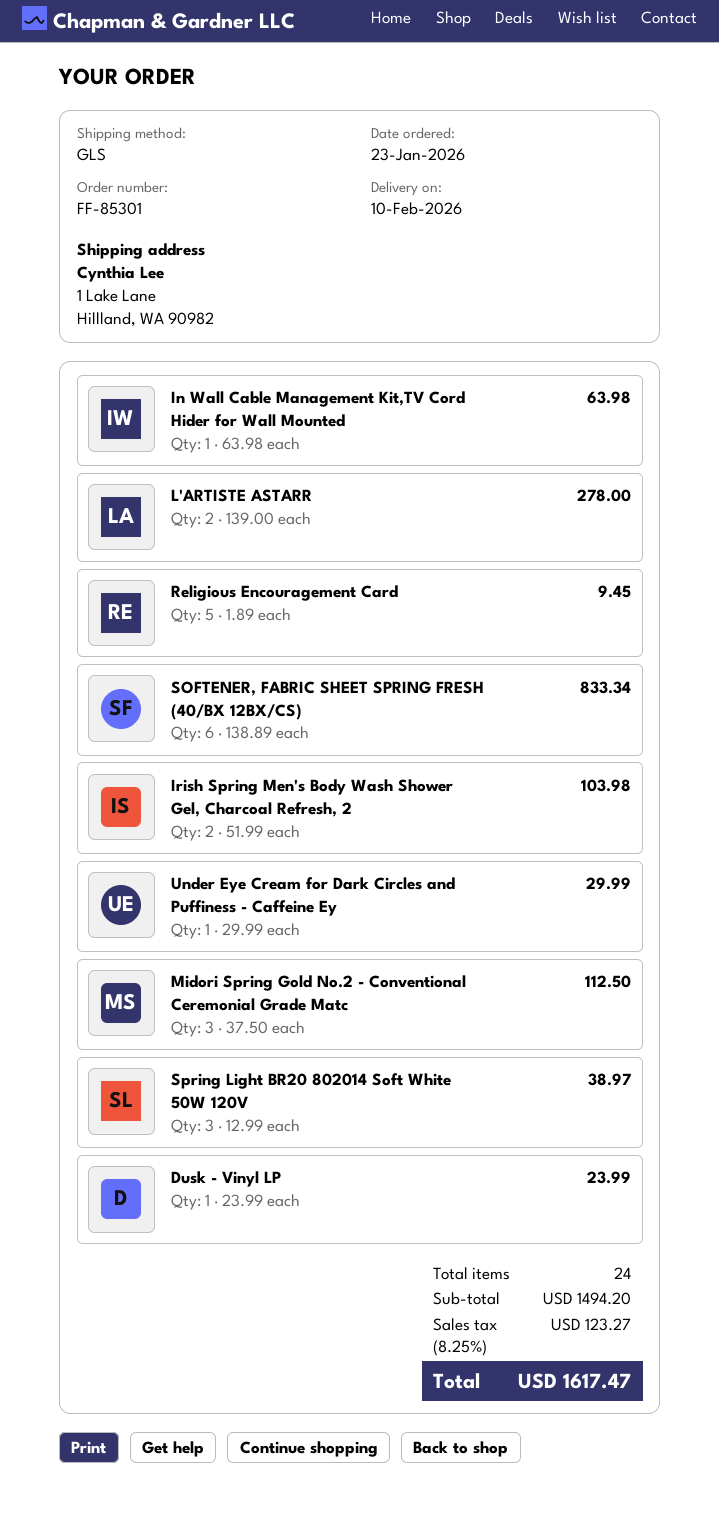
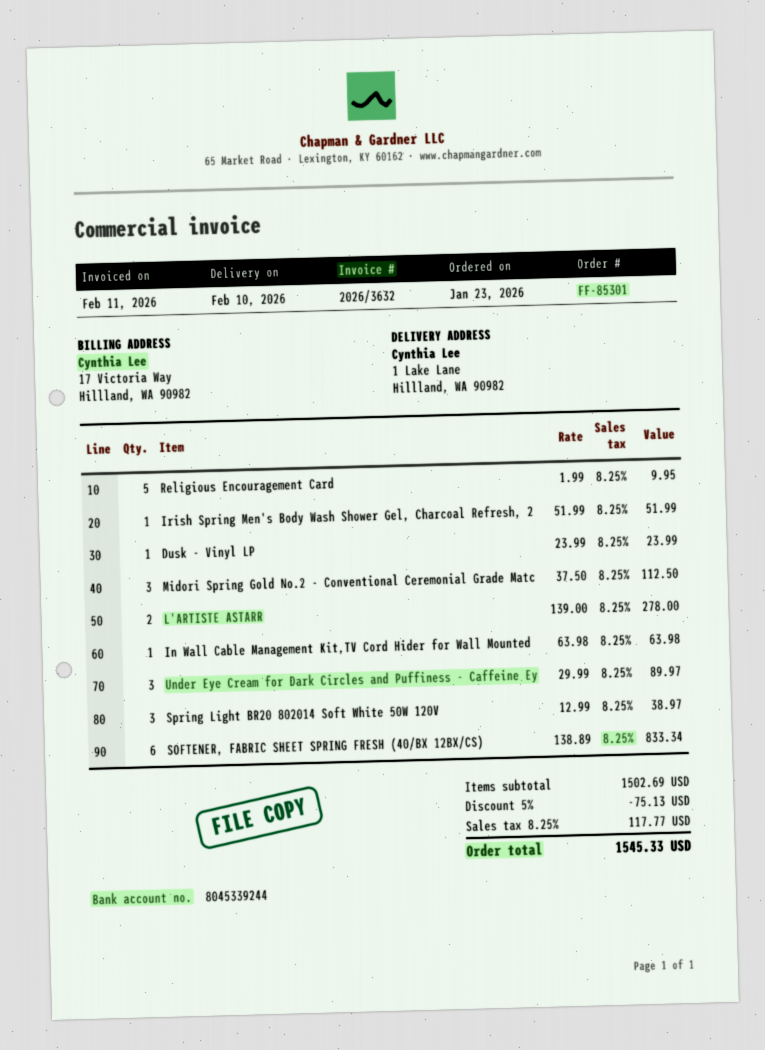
Religious Encouragement Card: 5 x 1.89 = 9.45 -> 5 x 1.99 = 9.95
Irish Spring Men's Body Wash Shower Gel, Charcoal Refresh, 2: 2 x 51.99 = 103.98 -> 1 x 51.99 = 51.99
Under Eye Cream for Dark Circles and Puffiness - Caffeine Ey: 1 x 29.99 = 29.99 -> 3 x 29.99 = 89.97
subtotal: 1494.20 -> 1502.69
discount: none -> 5% = 75.13
tax: 8.25% = 123.27 -> 8.25% = 117.77
total: 1617.47 -> 1545.33

